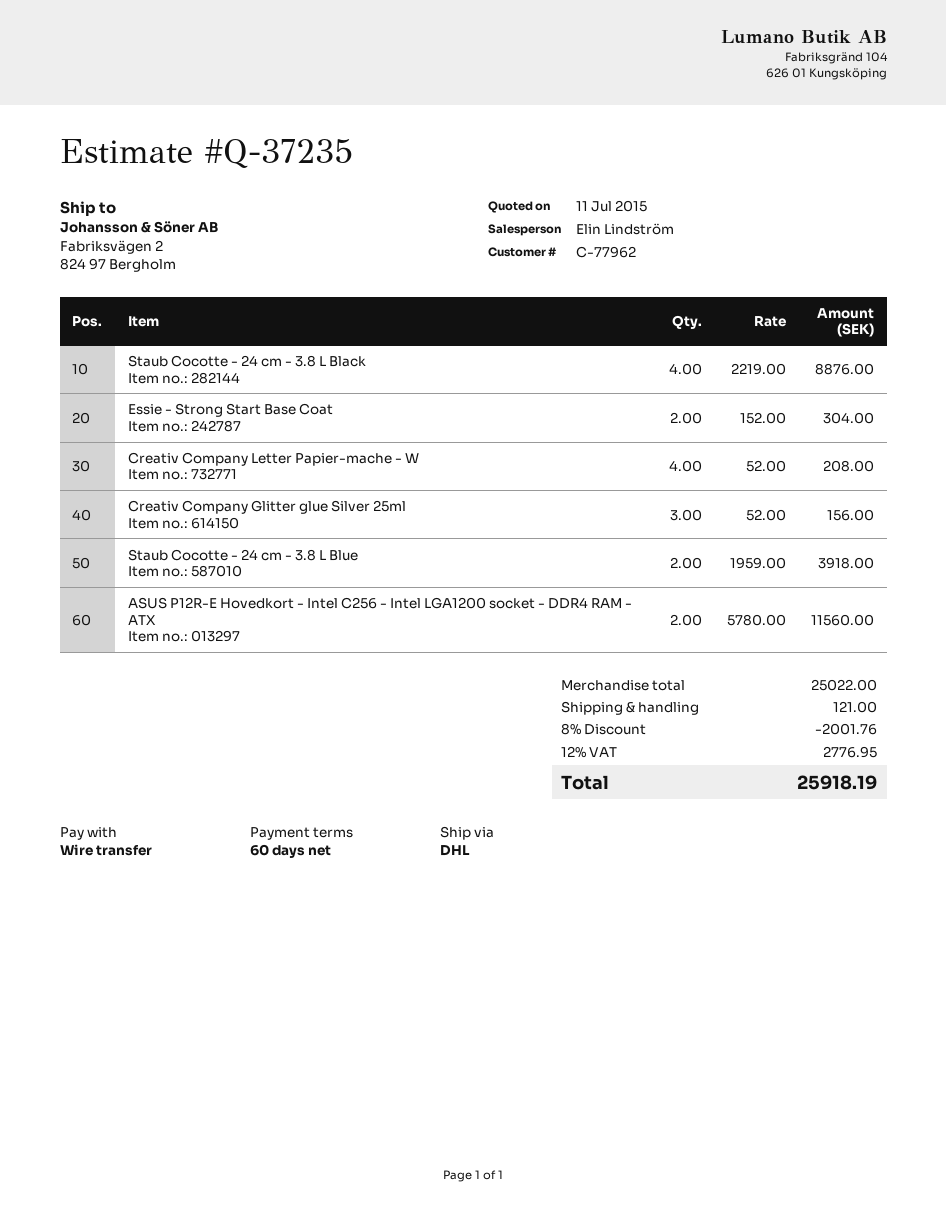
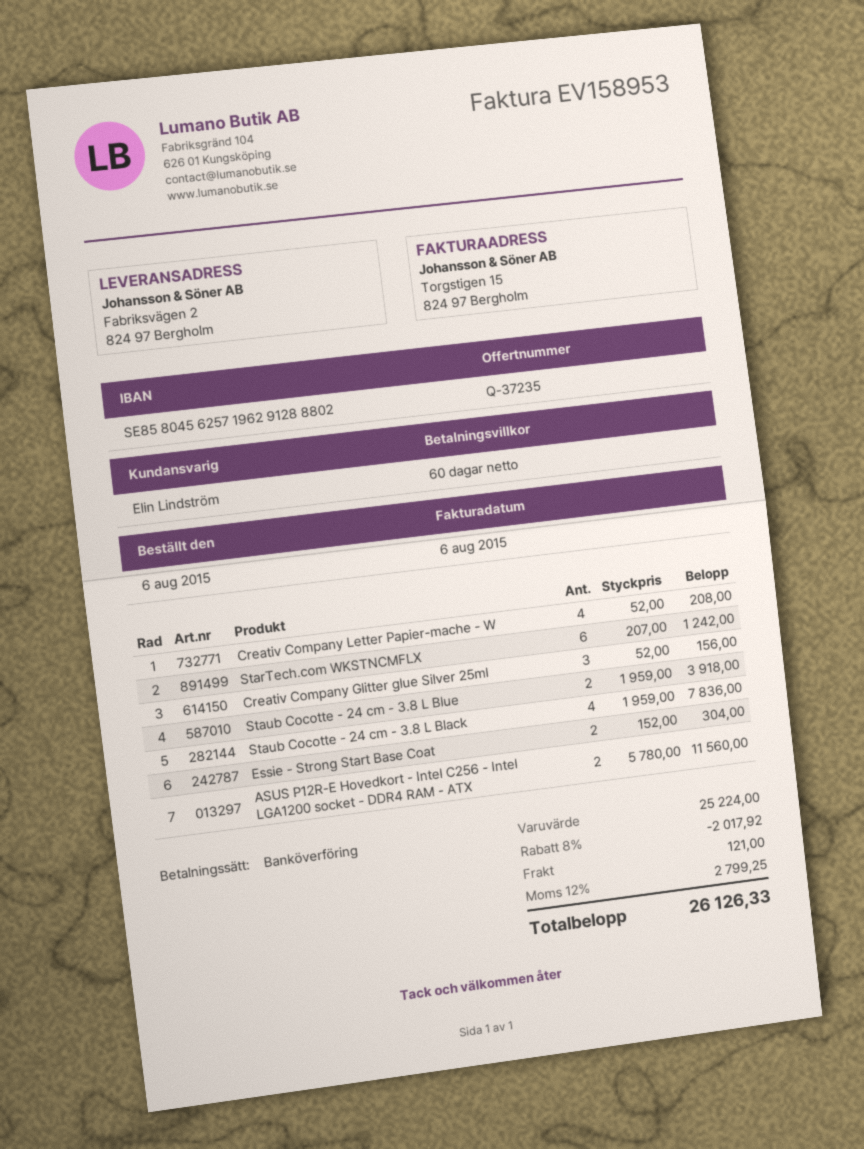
Staub Cocotte - 24 cm - 3.8 L Black: 4 x 2219.00 = 8876.00 -> 4 x 1959.00 = 7836.00
StarTech.com WKSTNCMFLX: none -> 6 x 207.00 = 1242.00
subtotal: 25022.00 -> 25224.00
discount: 8% = 2001.76 -> 8% = 2017.92
tax: 12% = 2776.95 -> 12% = 2799.25
total: 25918.19 -> 26126.33

